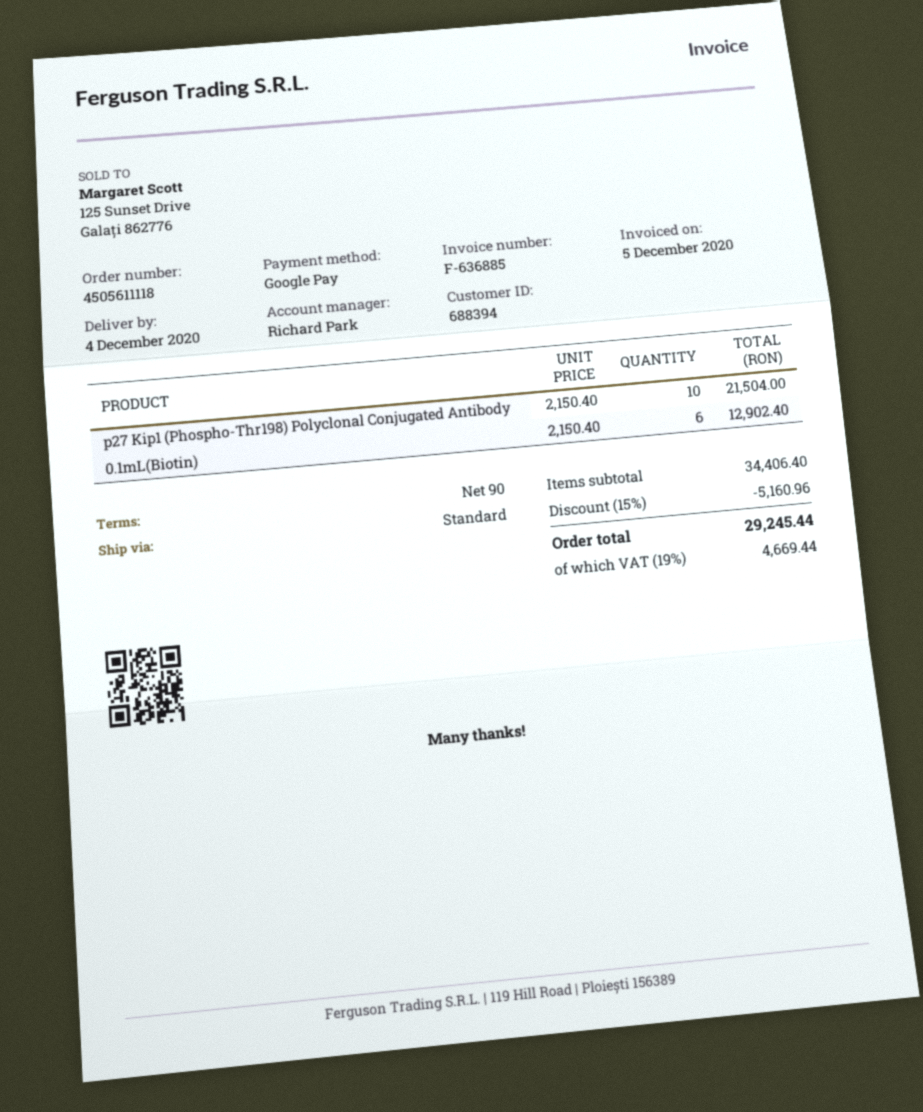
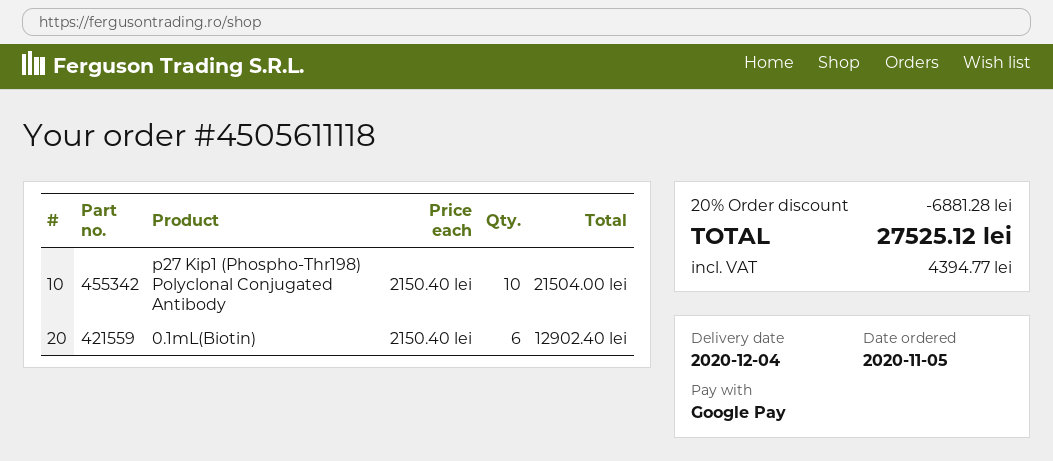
discount: 15% = 5160.96 -> 20% = 6881.28
tax: 4669.44 -> 4394.77
total: 29245.44 -> 27525.12

